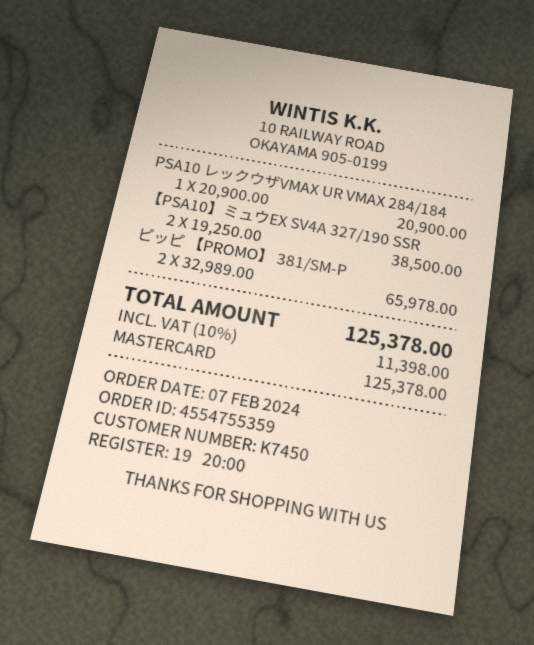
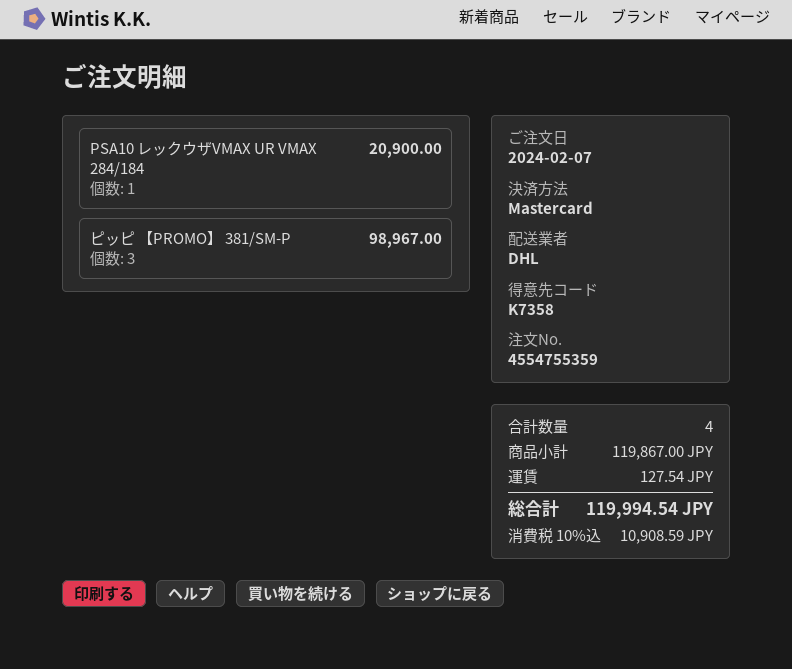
customer number: K7450 -> K7358
【PSA10】ミュウEX SV4A 327/190 SSR: 2 for 38500.00 -> none
ピッピ 【PROMO】 381/SM-P: 2 for 65978.00 -> 3 for 98967.00
shipping: none -> 127.54
tax: 10% = 11398.00 -> 10% = 10908.59
total: 125378.00 -> 119994.54

